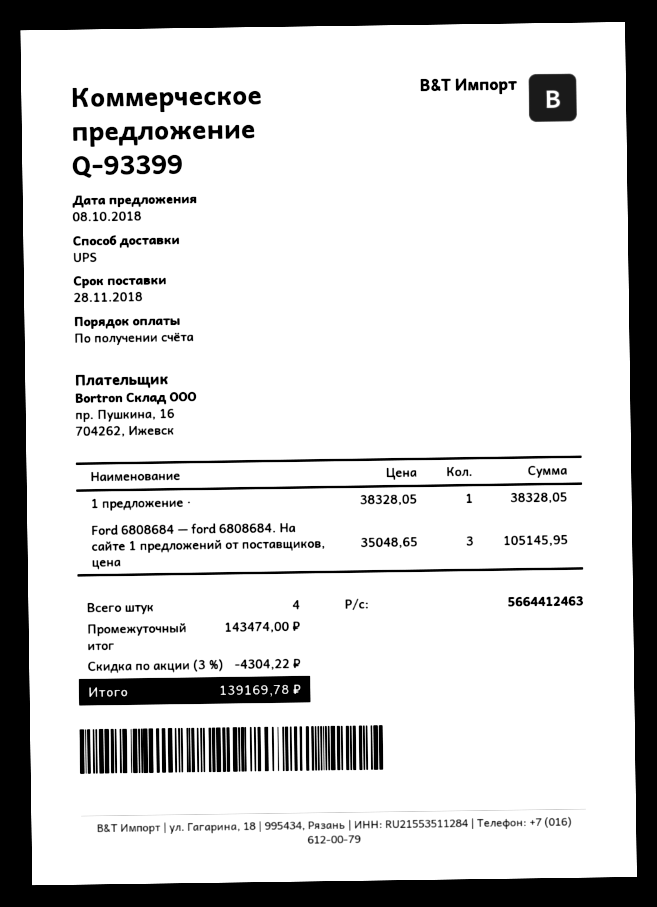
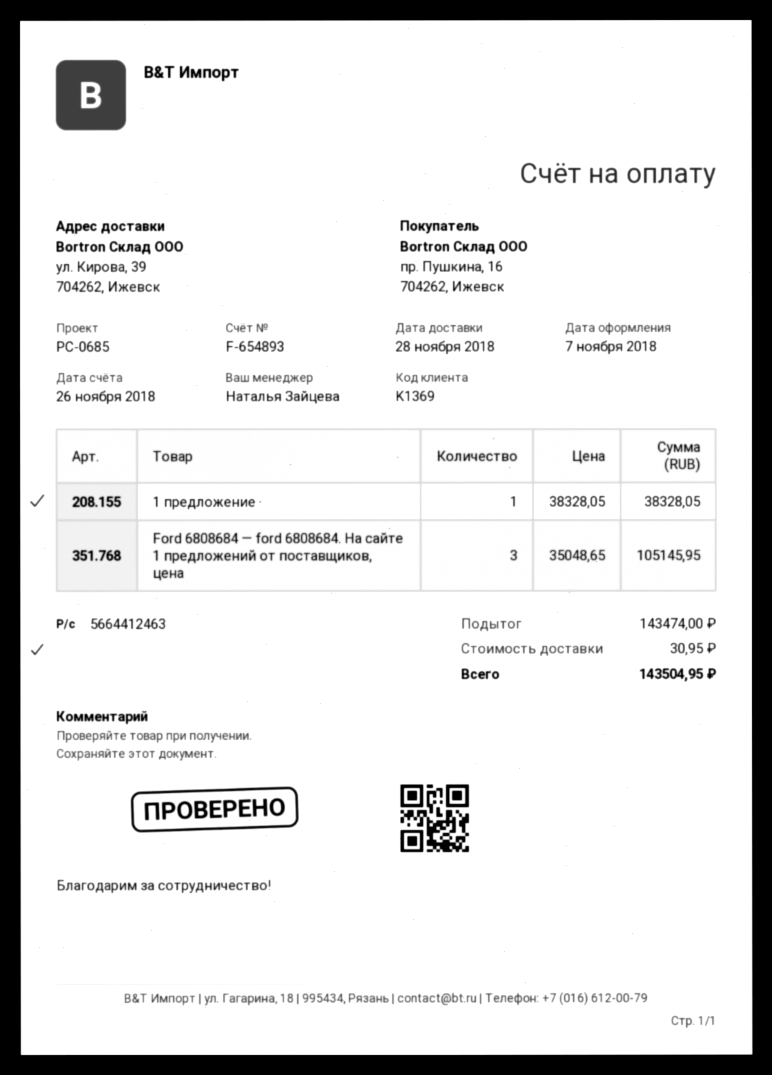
discount: 3% = 4304.22 -> none
shipping: none -> 30.95
total: 139169.78 -> 143504.95

